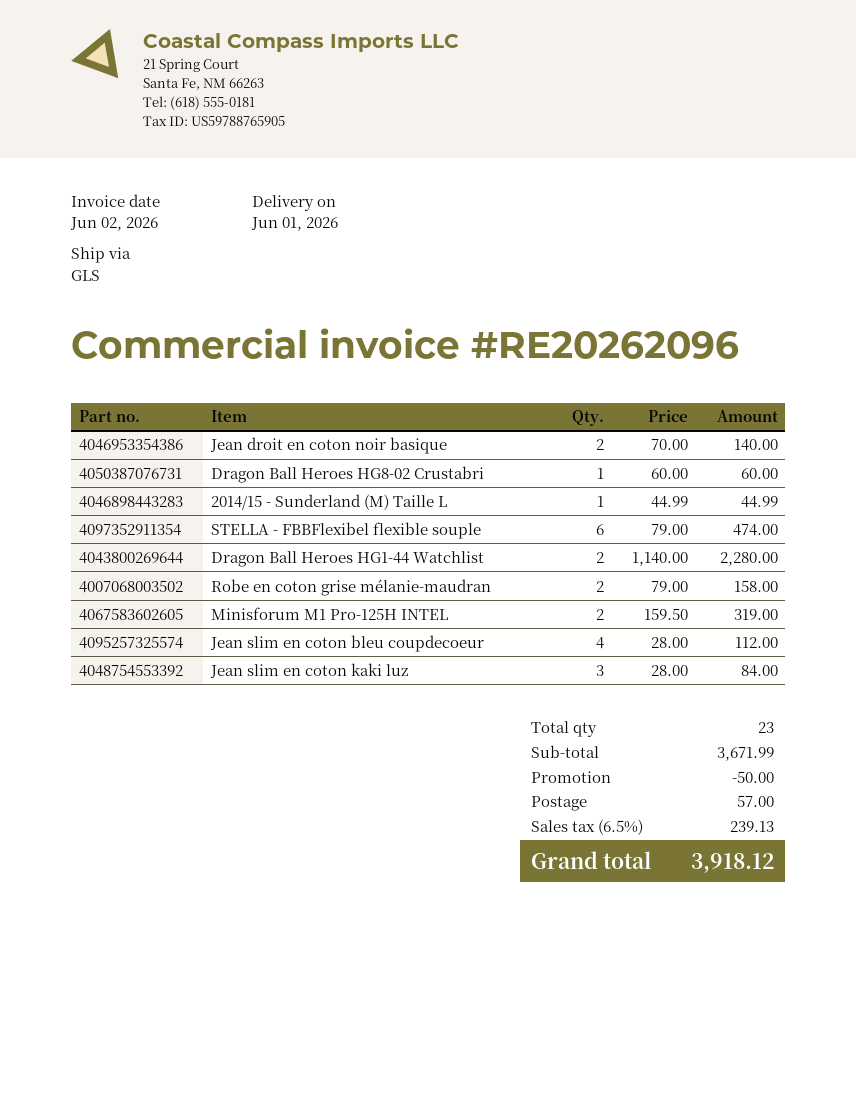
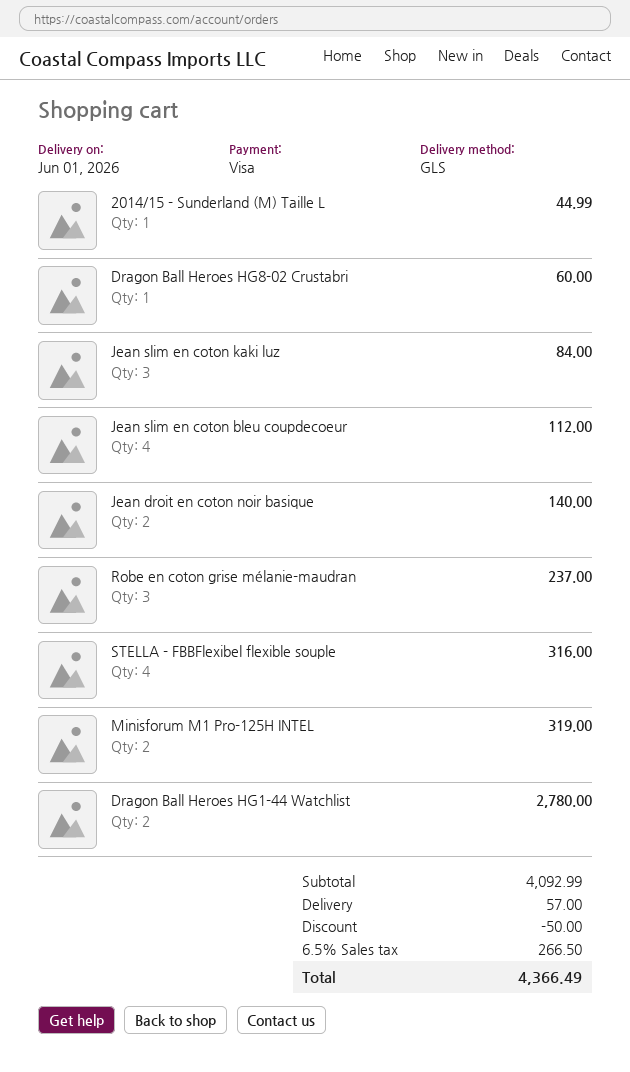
STELLA - FBBFlexibel flexible souple: 6 for 474.00 -> 4 for 316.00
Dragon Ball Heroes HG1-44 Watchlist: 2 for 2280.00 -> 2 for 2780.00
Robe en coton grise mélanie-maudran: 2 for 158.00 -> 3 for 237.00
subtotal: 3671.99 -> 4092.99
tax: 6.5% = 239.13 -> 6.5% = 266.50
total: 3918.12 -> 4366.49

